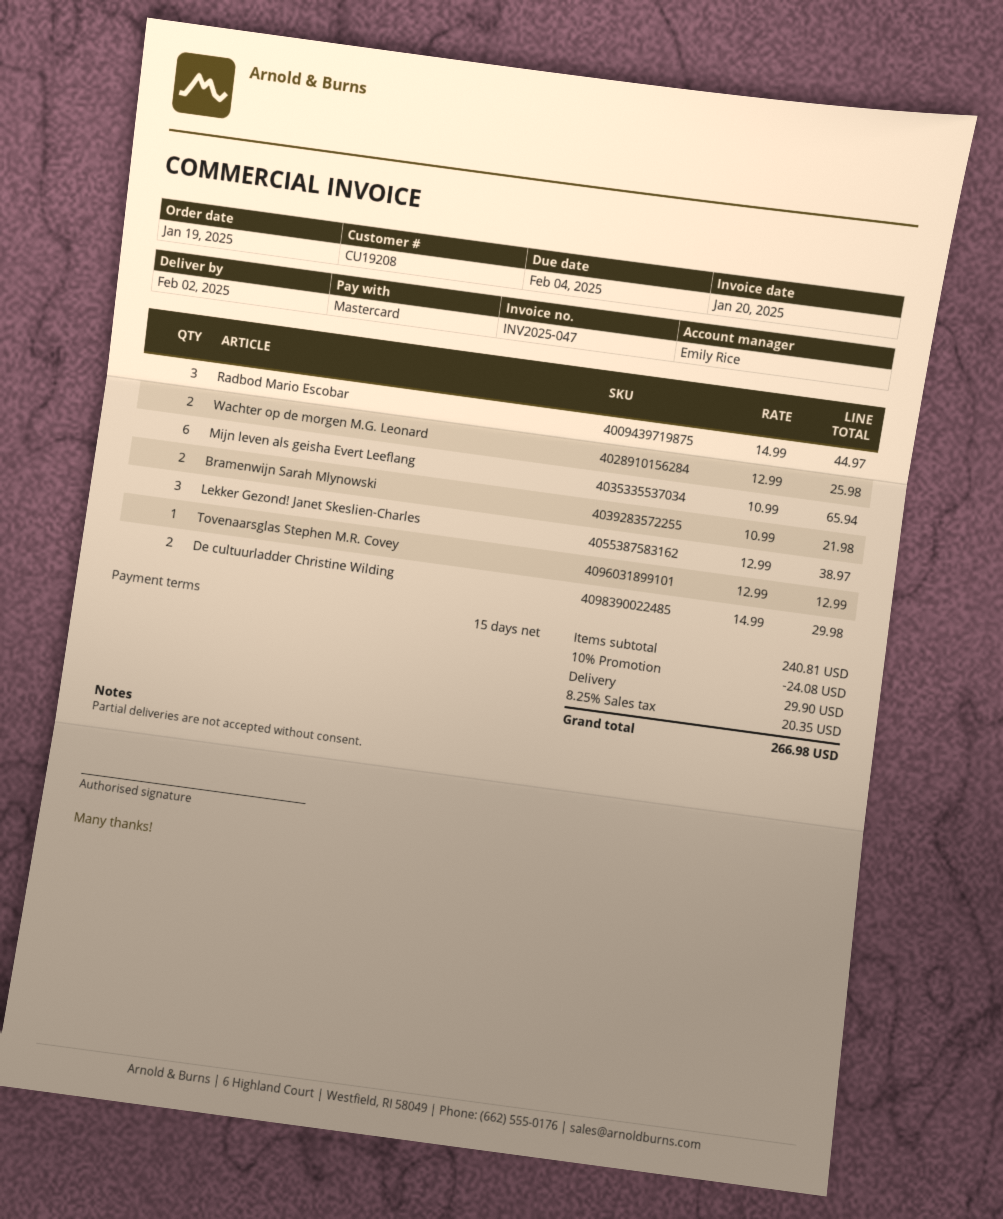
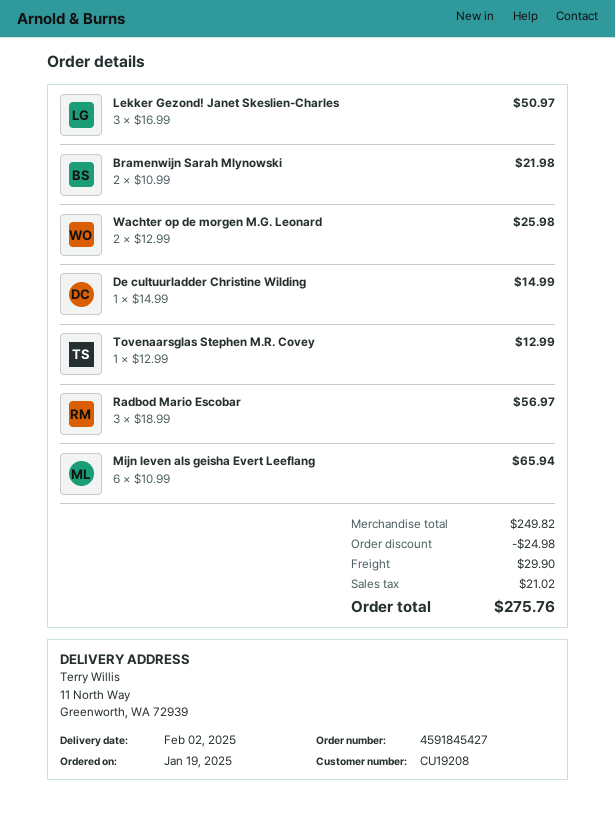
Radbod Mario Escobar: 3 x 14.99 = 44.97 -> 3 x 18.99 = 56.97
Lekker Gezond! Janet Skeslien-Charles: 3 x 12.99 = 38.97 -> 3 x 16.99 = 50.97
De cultuurladder Christine Wilding: 2 x 14.99 = 29.98 -> 1 x 14.99 = 14.99
subtotal: 240.81 -> 249.82
discount: 24.08 -> 24.98
tax: 20.35 -> 21.02
total: 266.98 -> 275.76

